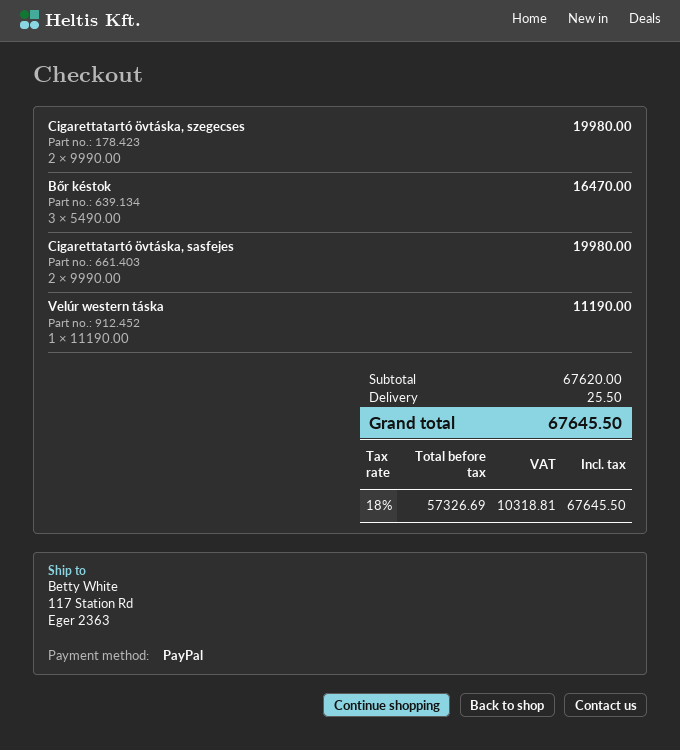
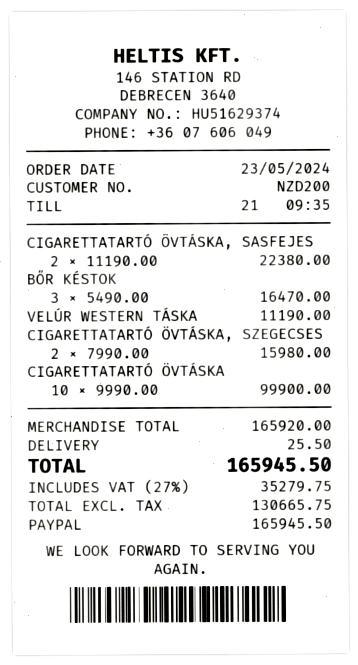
Cigarettatartó övtáska, szegecses: 2 x 9990.00 = 19980.00 -> 2 x 7990.00 = 15980.00
Cigarettatartó övtáska, sasfejes: 2 x 9990.00 = 19980.00 -> 2 x 11190.00 = 22380.00
CIGARETTATARTÓ ÖVTÁSKA: none -> 10 x 9990.00 = 99900.00
subtotal: 67620.00 -> 165920.00
net: 57326.69 -> 130665.75
tax: 18% = 10318.81 -> 27% = 35279.75
total: 67645.50 -> 165945.50

